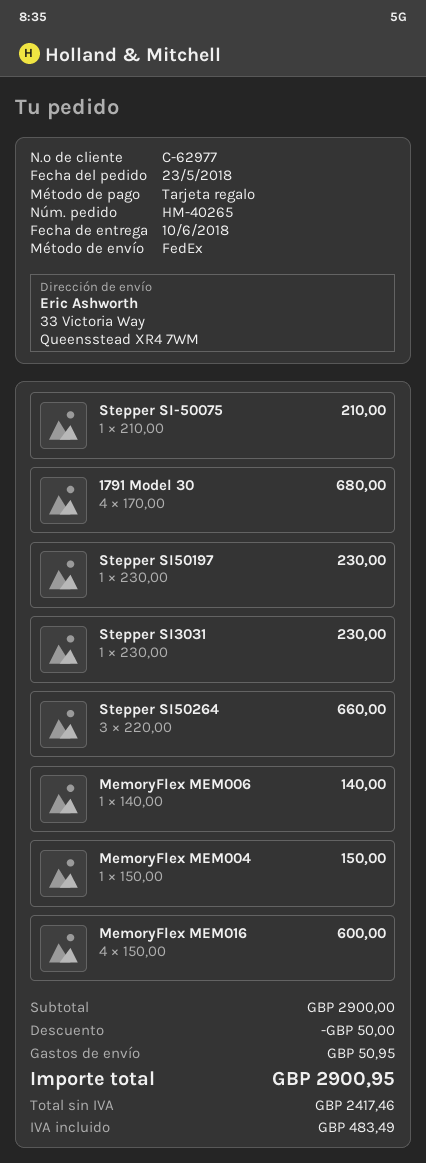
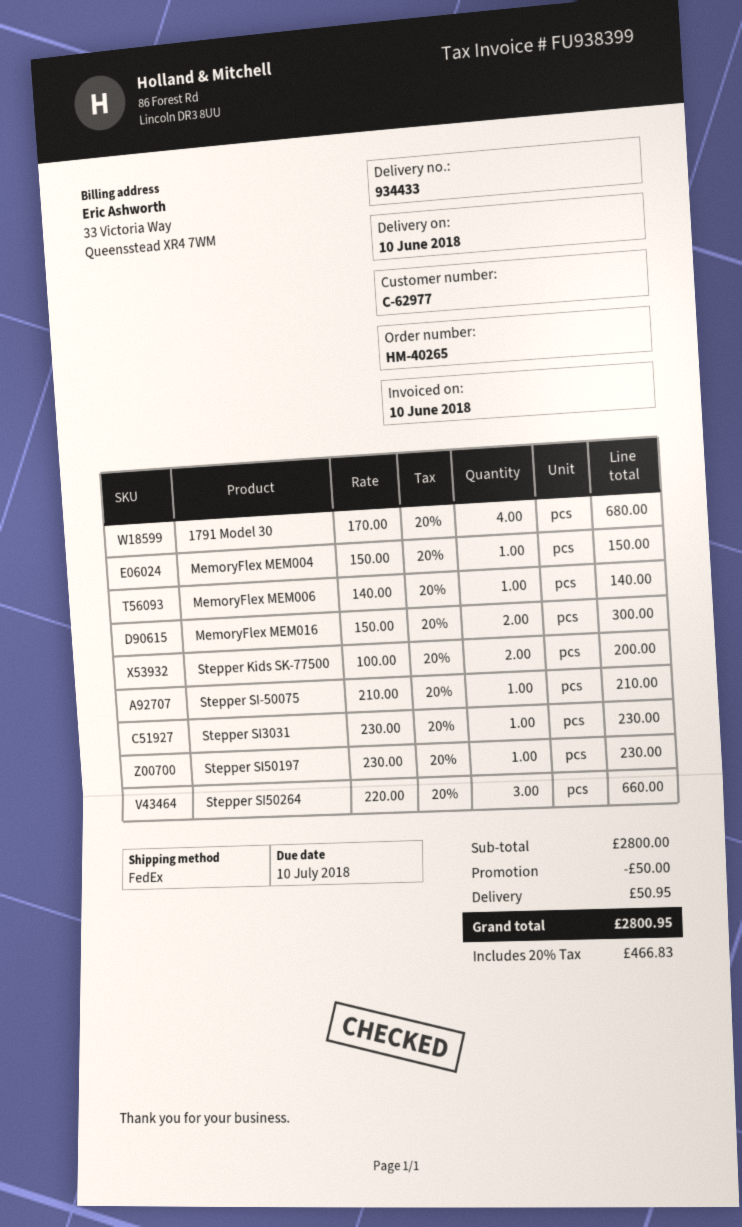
MemoryFlex MEM016: 4 x 150.00 = 600.00 -> 2 x 150.00 = 300.00
Stepper Kids SK-77500: none -> 2 x 100.00 = 200.00
subtotal: 2900.00 -> 2800.00
tax: 483.49 -> 466.83
total: 2900.95 -> 2800.95

